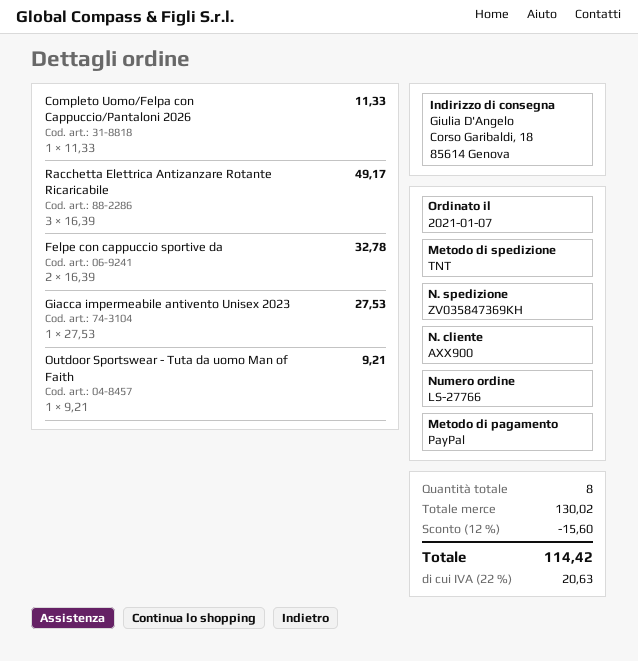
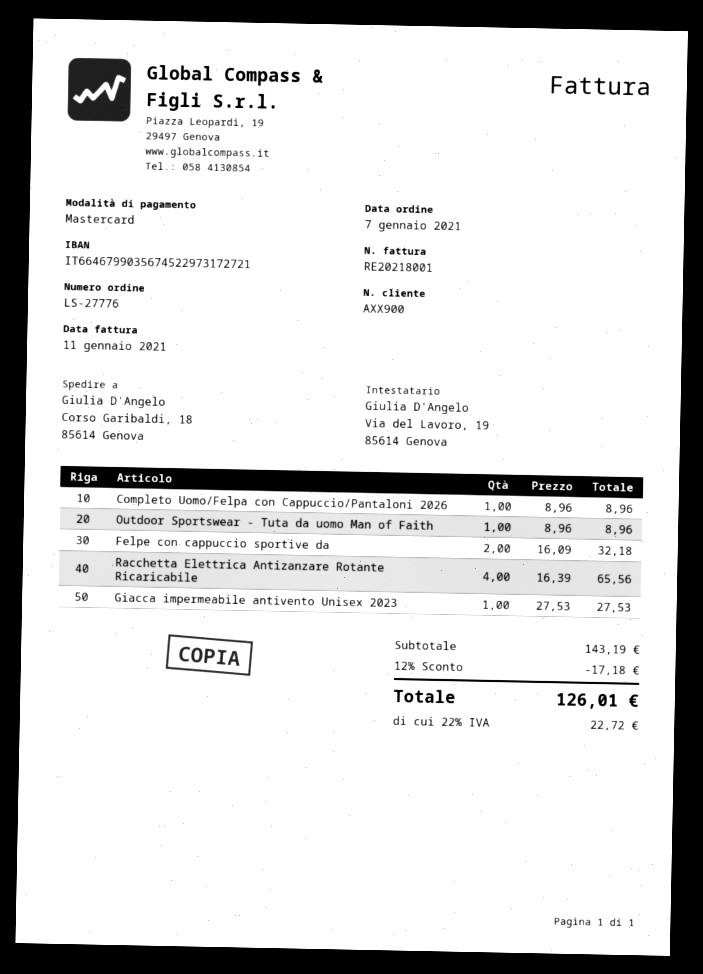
order number: LS-27766 -> LS-27776
payment method: PayPal -> Mastercard
Completo Uomo/Felpa con Cappuccio/Pantaloni 2026: 1 x 11.33 = 11.33 -> 1 x 8.96 = 8.96
Racchetta Elettrica Antizanzare Rotante Ricaricabile: 3 x 16.39 = 49.17 -> 4 x 16.39 = 65.56
Felpe con cappuccio sportive da: 2 x 16.39 = 32.78 -> 2 x 16.09 = 32.18
Outdoor Sportswear - Tuta da uomo Man of Faith: 1 x 9.21 = 9.21 -> 1 x 8.96 = 8.96
subtotal: 130.02 -> 143.19
discount: 12% = 15.60 -> 12% = 17.18
tax: 22% = 20.63 -> 22% = 22.72
total: 114.42 -> 126.01

